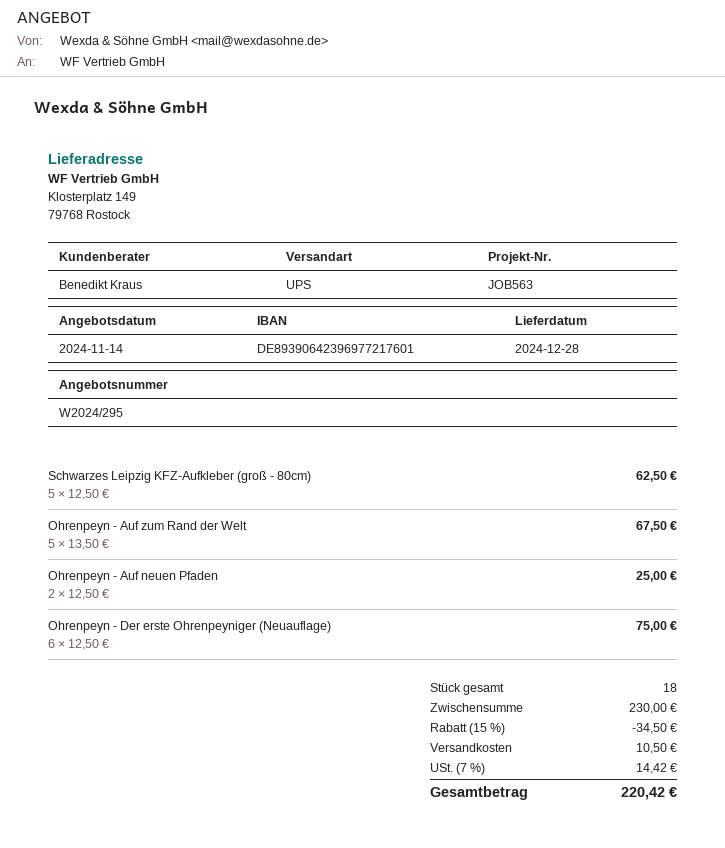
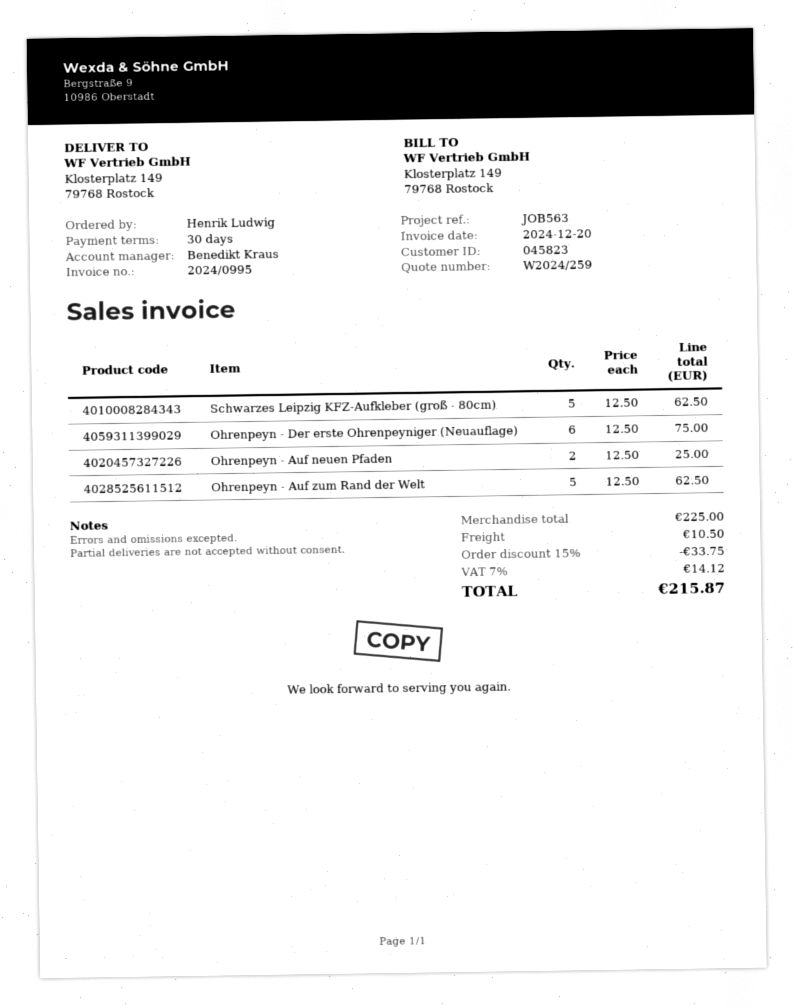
quote number: W2024/295 -> W2024/259
Ohrenpeyn - Auf zum Rand der Welt: 5 x 13.50 = 67.50 -> 5 x 12.50 = 62.50
subtotal: 230.00 -> 225.00
discount: 15% = 34.50 -> 15% = 33.75
tax: 7% = 14.42 -> 7% = 14.12
total: 220.42 -> 215.87

